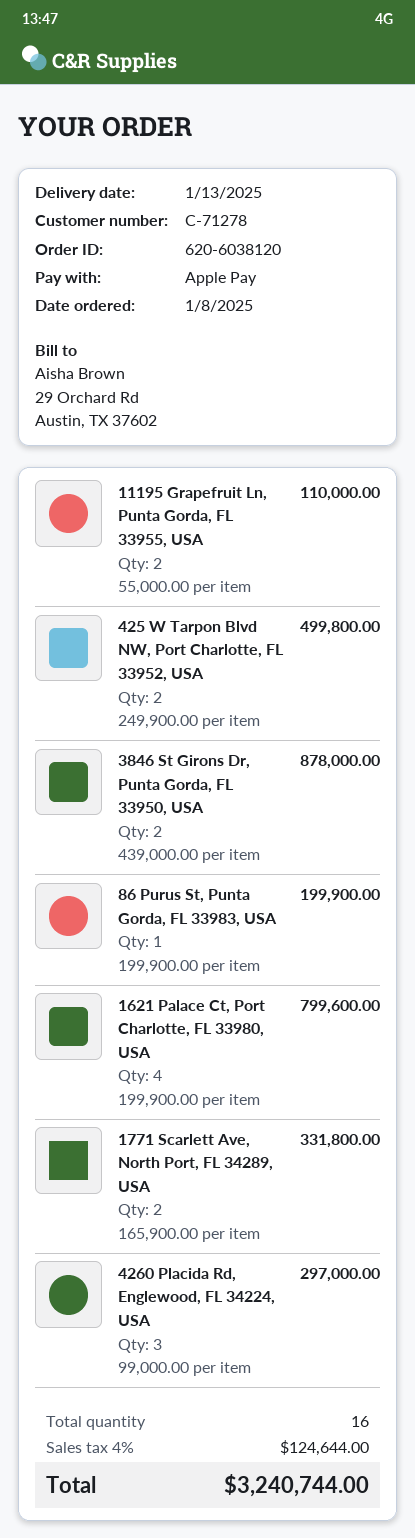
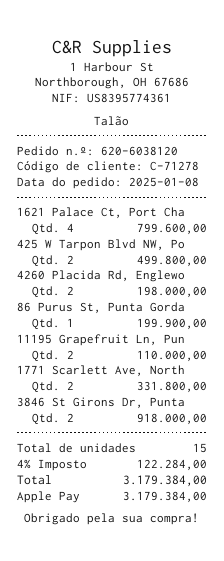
3846 St Girons Dr, Punta Gorda, FL 33950, USA: 2 for 878000.00 -> 2 for 918000.00
4260 Placida Rd, Englewood, FL 34224, USA: 3 for 297000.00 -> 2 for 198000.00
total quantity: 16 -> 15
tax: 4% = 124644.00 -> 4% = 122284.00
total: 3240744.00 -> 3179384.00

